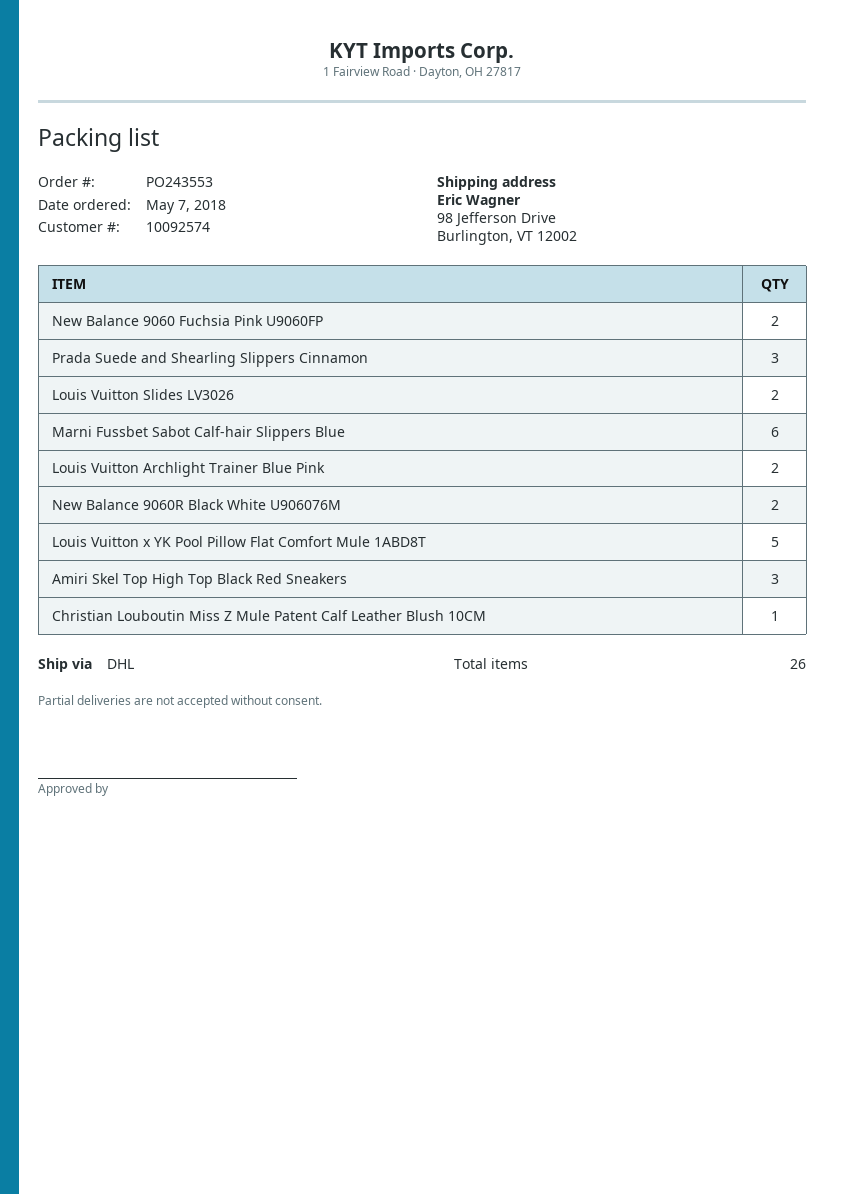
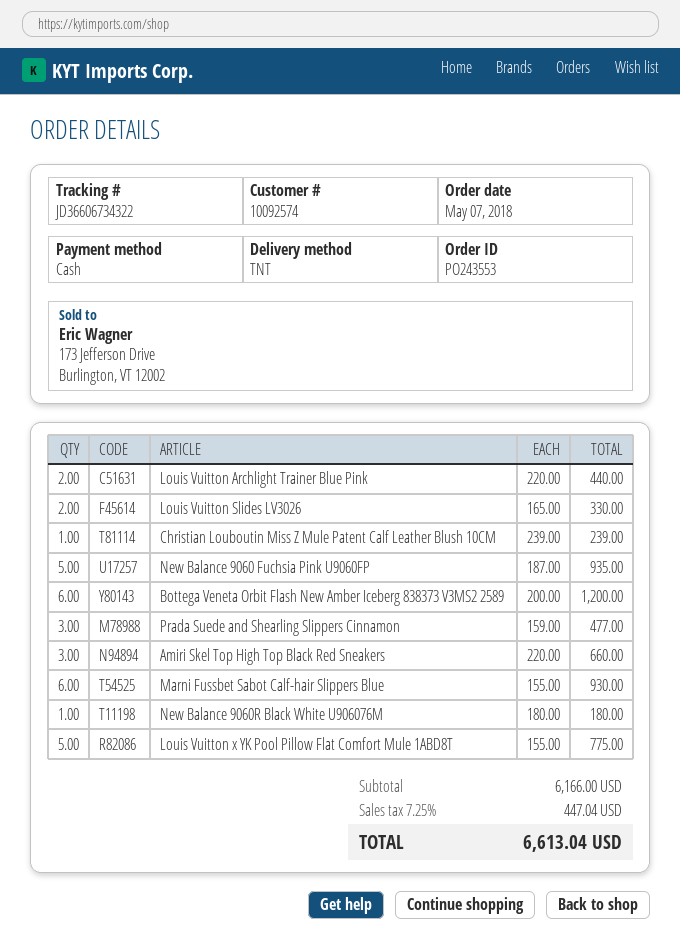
shipping method: DHL -> TNT
New Balance 9060 Fuchsia Pink U9060FP: 2 -> 5
New Balance 9060R Black White U906076M: 2 -> 1
Bottega Veneta Orbit Flash New Amber Iceberg 838373 V3MS2 2589: none -> 6

